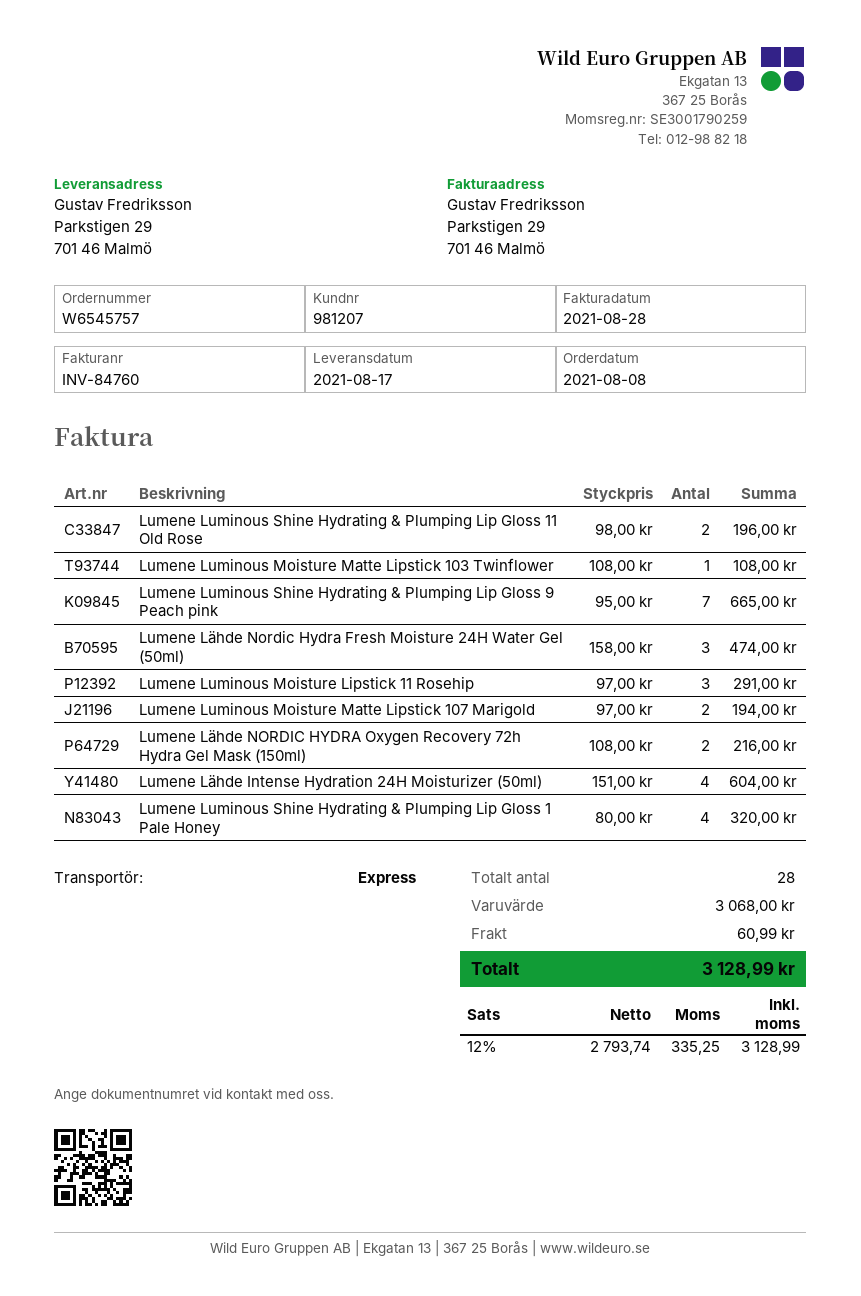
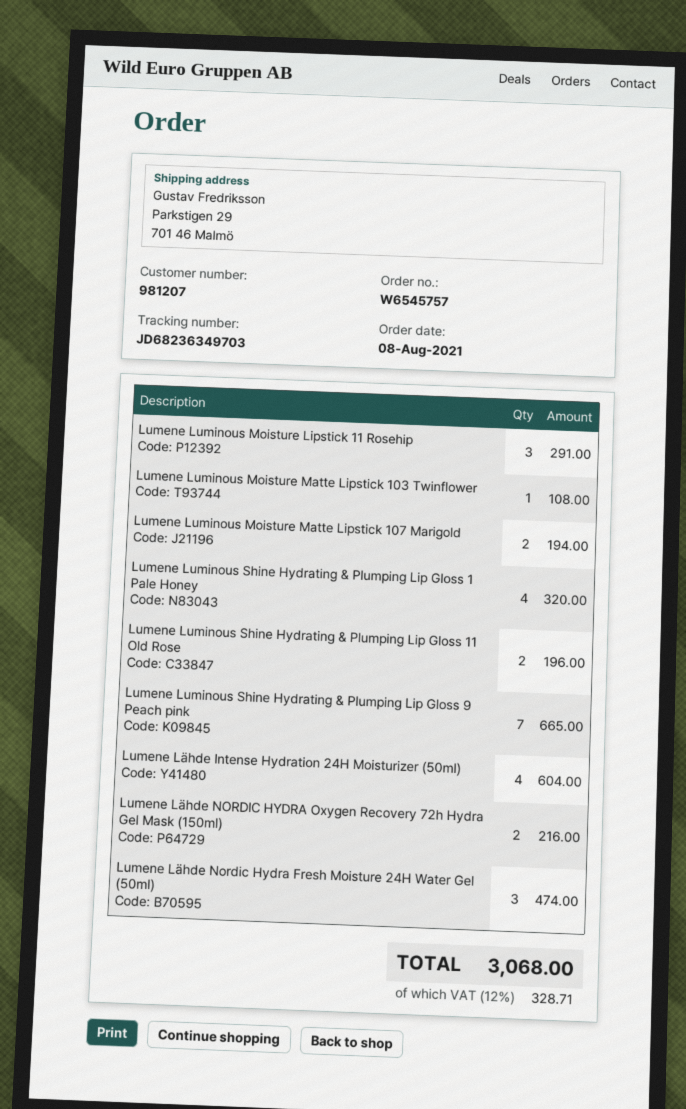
shipping: 60.99 -> none
tax: 12% = 335.25 -> 12% = 328.71
total: 3128.99 -> 3068.00

